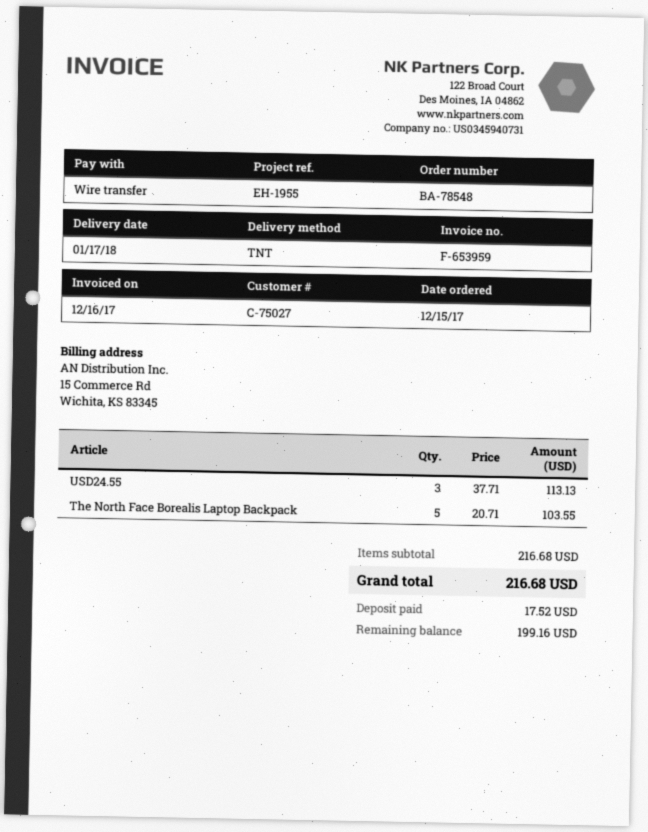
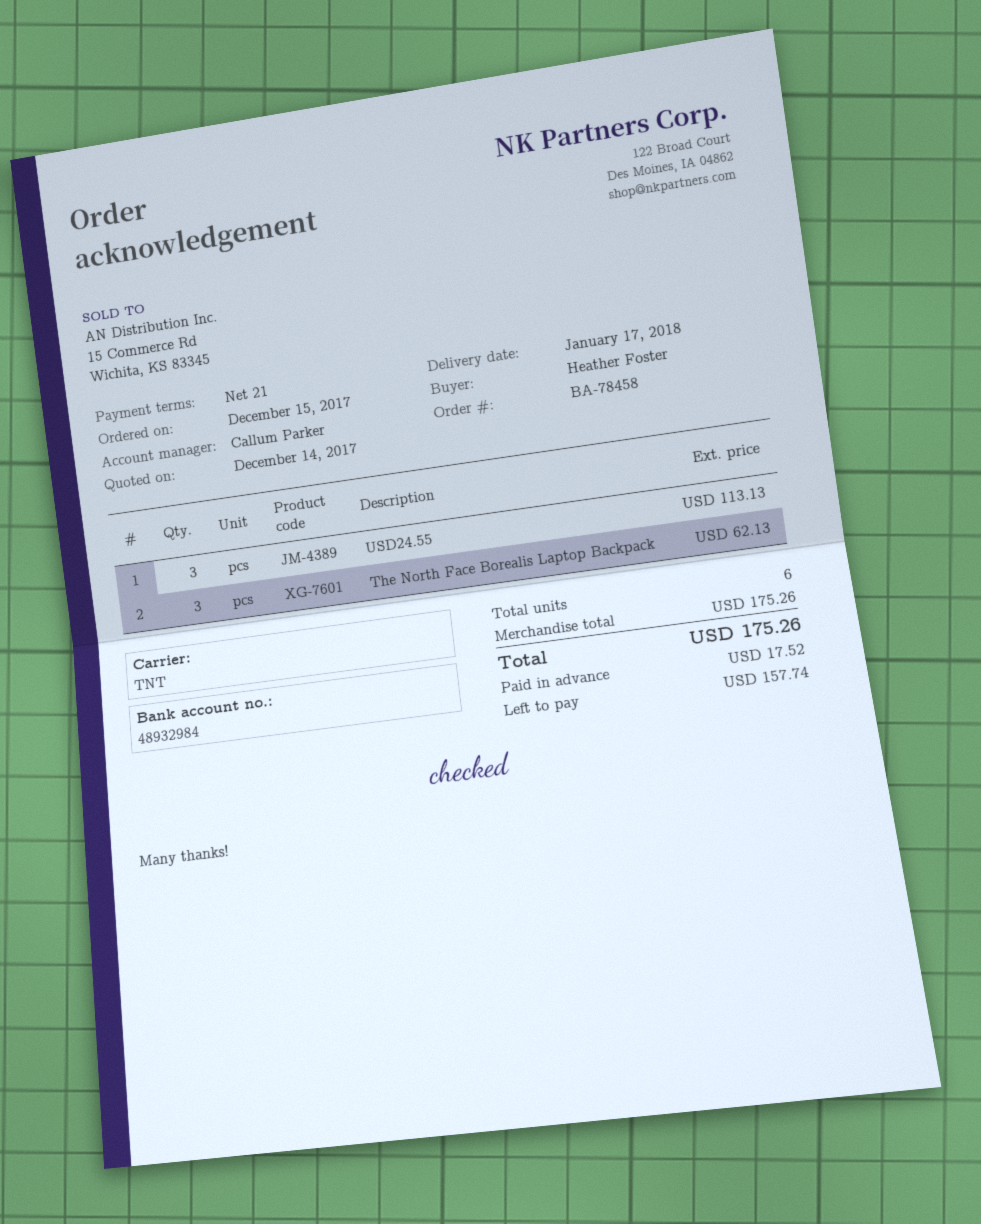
order number: BA-78548 -> BA-78458
The North Face Borealis Laptop Backpack: 5 for 103.55 -> 3 for 62.13
subtotal: 216.68 -> 175.26
total: 216.68 -> 175.26
balance: 199.16 -> 157.74

